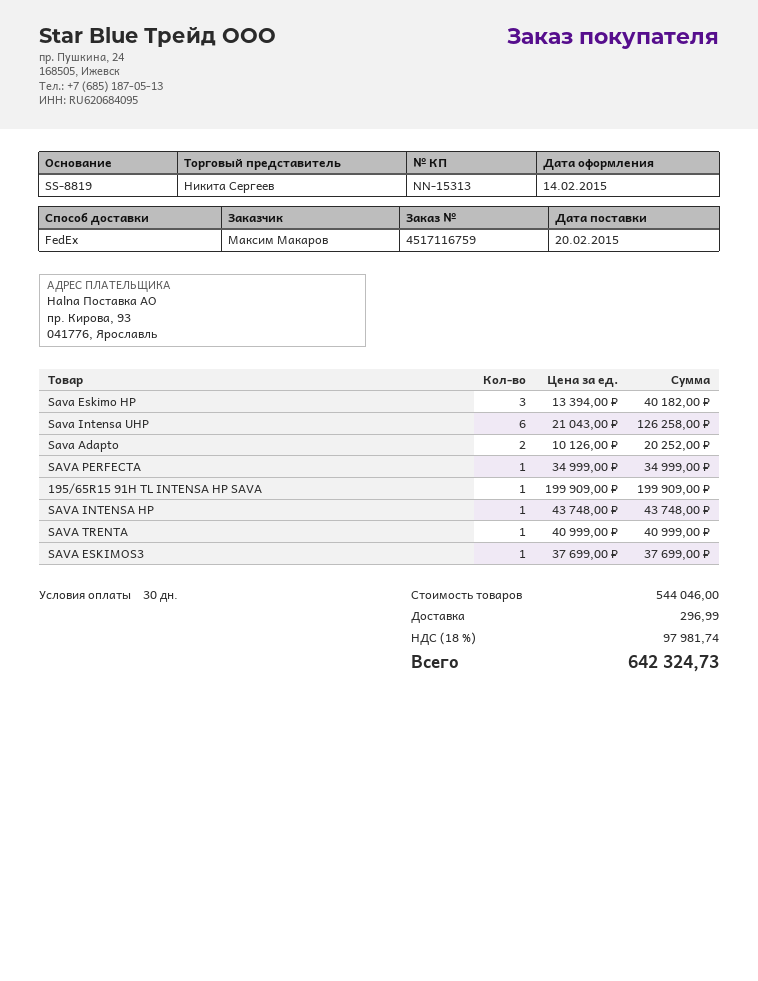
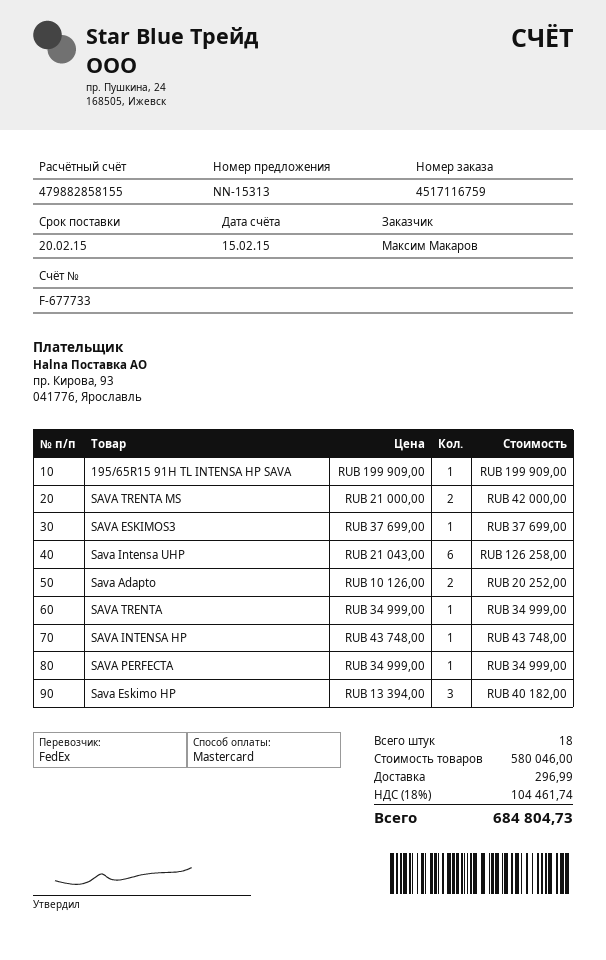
SAVA TRENTA: 1 x 40999.00 = 40999.00 -> 1 x 34999.00 = 34999.00
SAVA TRENTA MS: none -> 2 x 21000.00 = 42000.00
subtotal: 544046.00 -> 580046.00
tax: 18% = 97981.74 -> 18% = 104461.74
total: 642324.73 -> 684804.73

